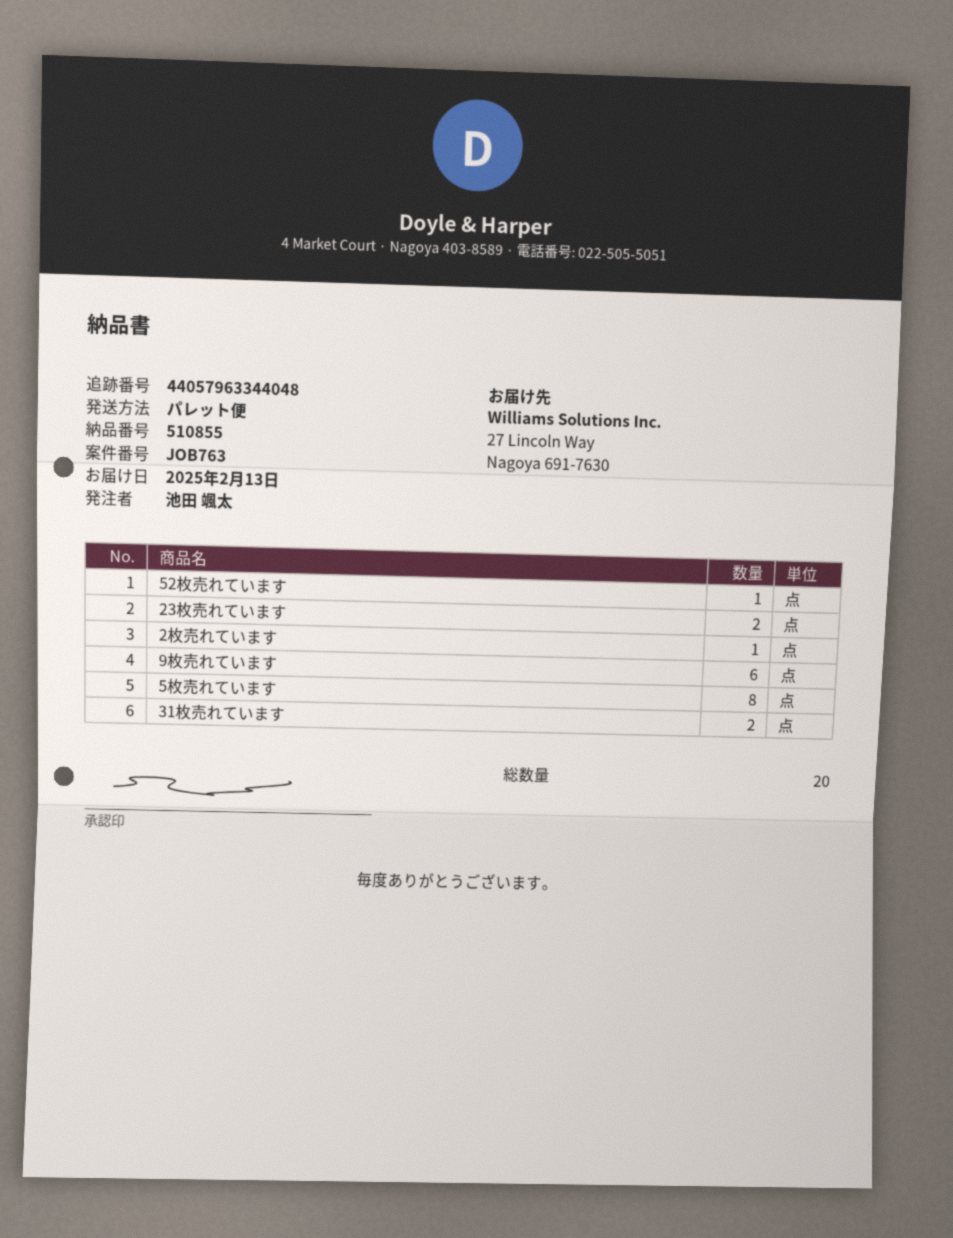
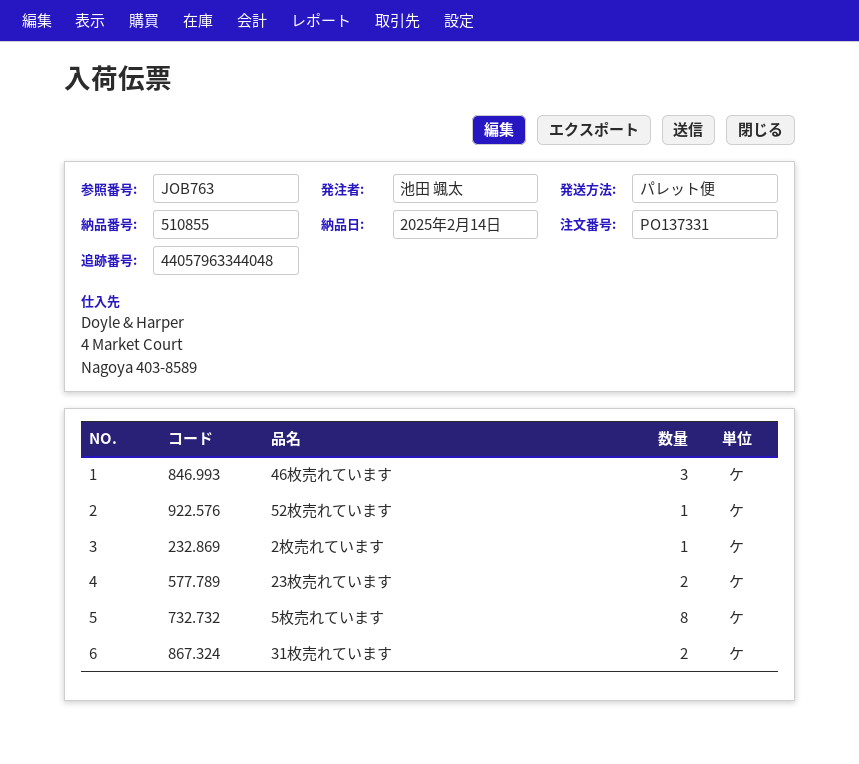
delivery date: 2025-02-13 -> 2025-02-14
9枚売れています: 6 -> none
46枚売れています: none -> 3

